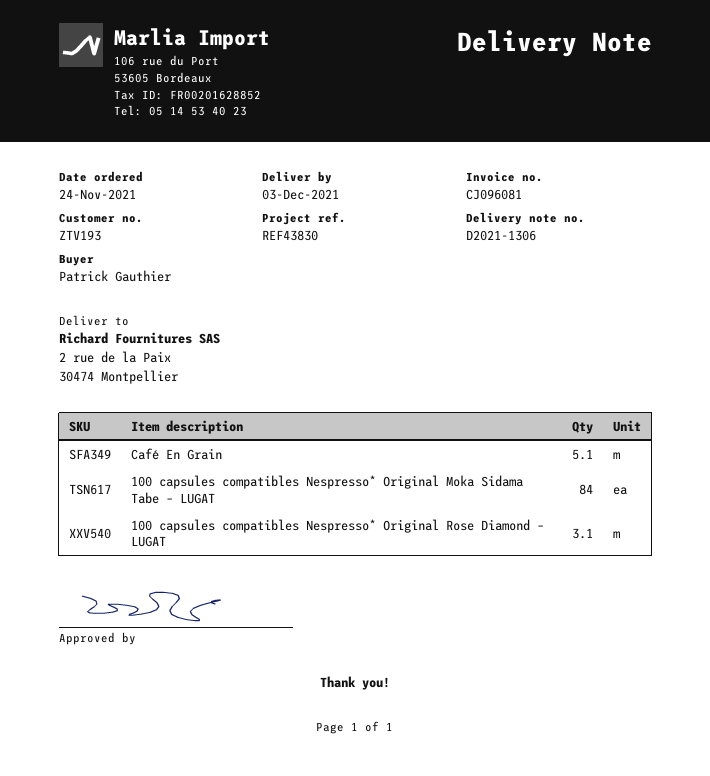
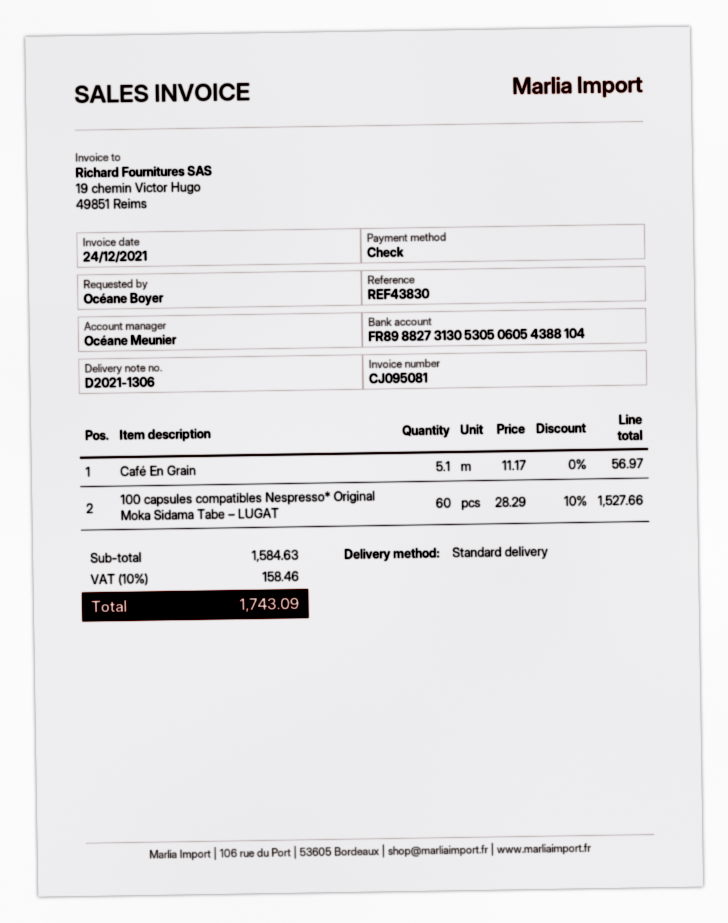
invoice number: CJ096081 -> CJ095081
ordered by: Patrick Gauthier -> Océane Boyer
100 capsules compatibles Nespresso* Original Moka Sidama Tabe – LUGAT: 84 -> 60
100 capsules compatibles Nespresso* Original Rose Diamond – LUGAT: 3.1 -> none

